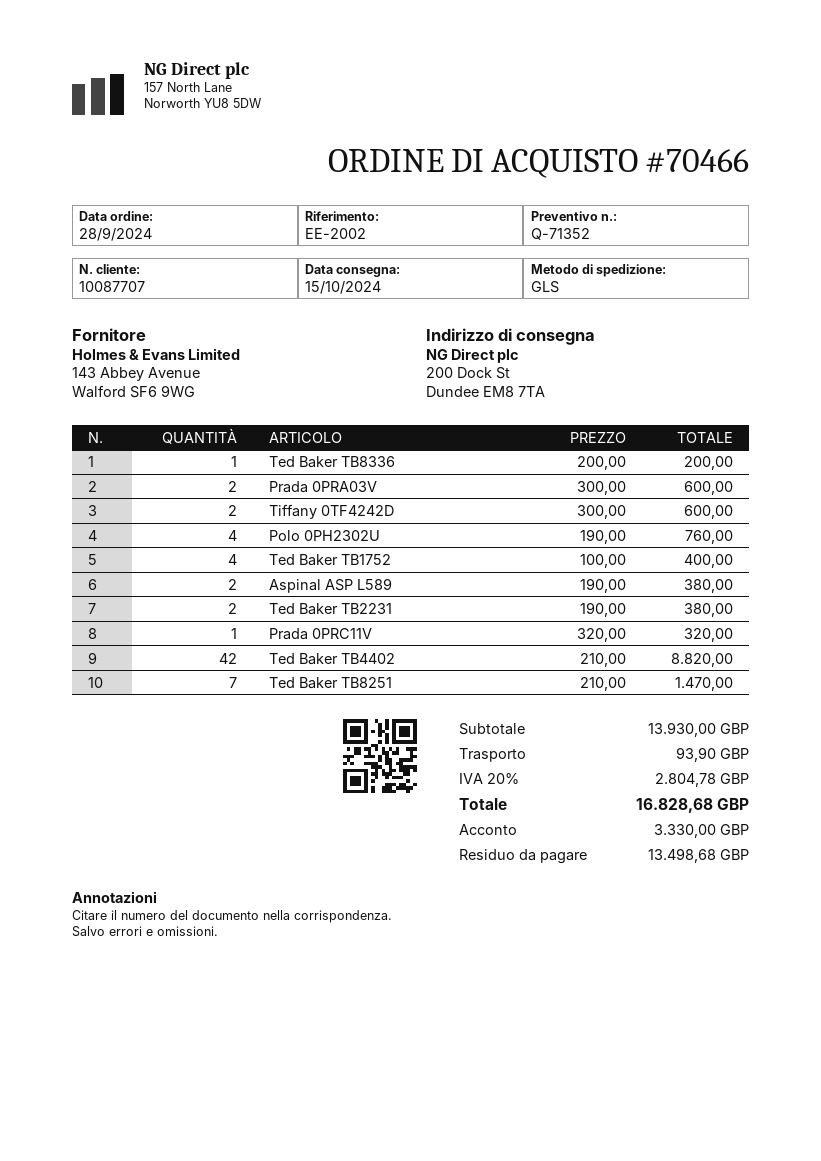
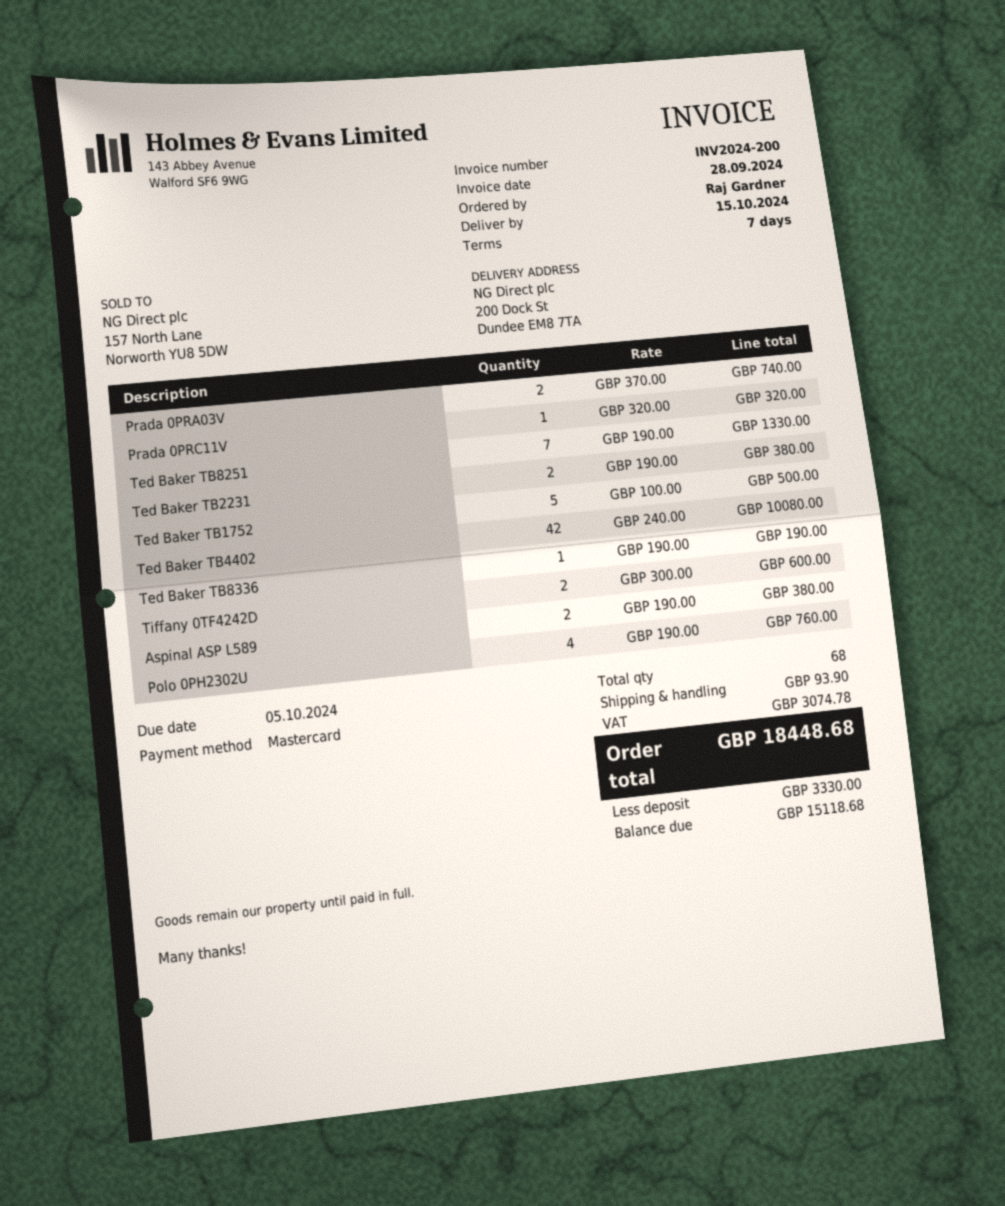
Ted Baker TB8336: 1 x 200.00 = 200.00 -> 1 x 190.00 = 190.00
Prada 0PRA03V: 2 x 300.00 = 600.00 -> 2 x 370.00 = 740.00
Ted Baker TB1752: 4 x 100.00 = 400.00 -> 5 x 100.00 = 500.00
Ted Baker TB4402: 42 x 210.00 = 8820.00 -> 42 x 240.00 = 10080.00
Ted Baker TB8251: 7 x 210.00 = 1470.00 -> 7 x 190.00 = 1330.00
tax: 2804.78 -> 3074.78
total: 16828.68 -> 18448.68
balance: 13498.68 -> 15118.68

